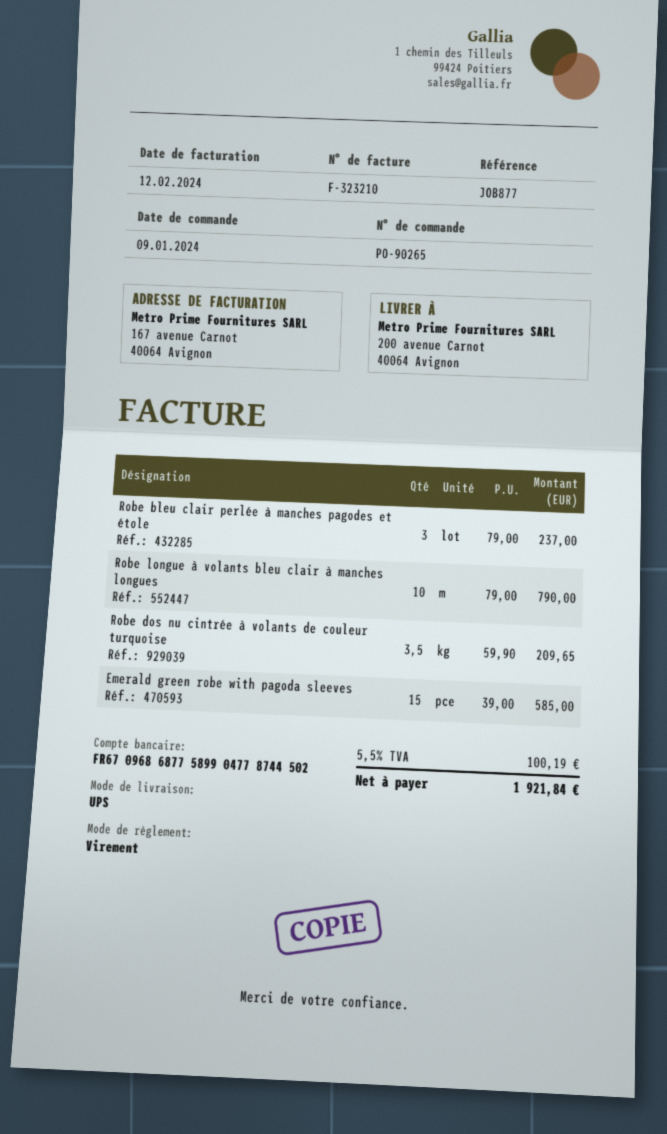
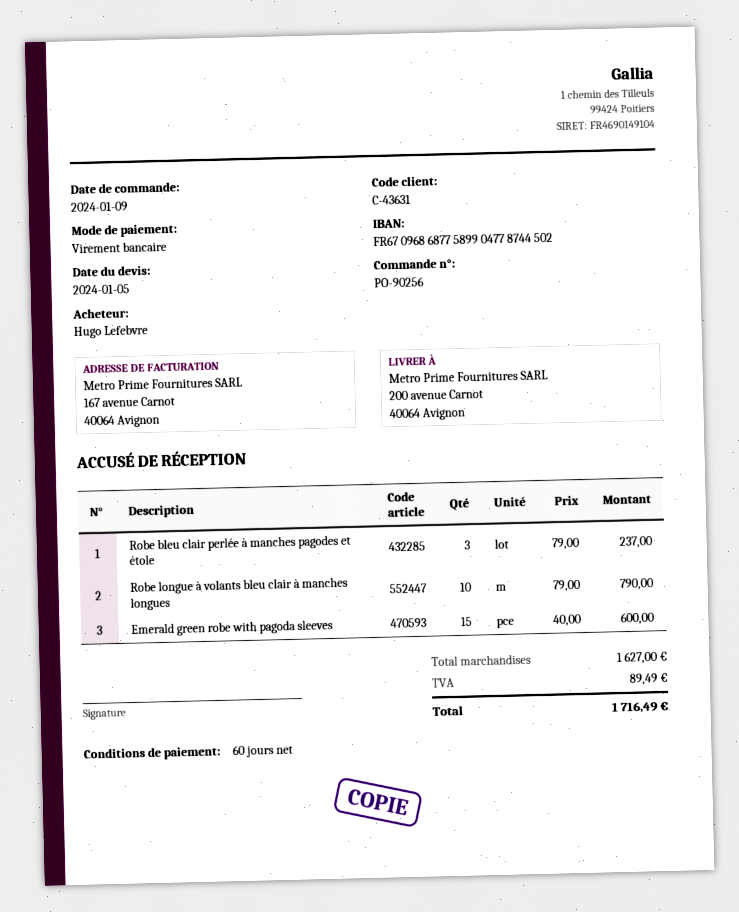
order number: PO-90265 -> PO-90256
Robe dos nu cintrée à volants de couleur turquoise: 3.5 x 59.90 = 209.65 -> none
Emerald green robe with pagoda sleeves: 15 x 39.00 = 585.00 -> 15 x 40.00 = 600.00
tax: 100.19 -> 89.49
total: 1921.84 -> 1716.49

